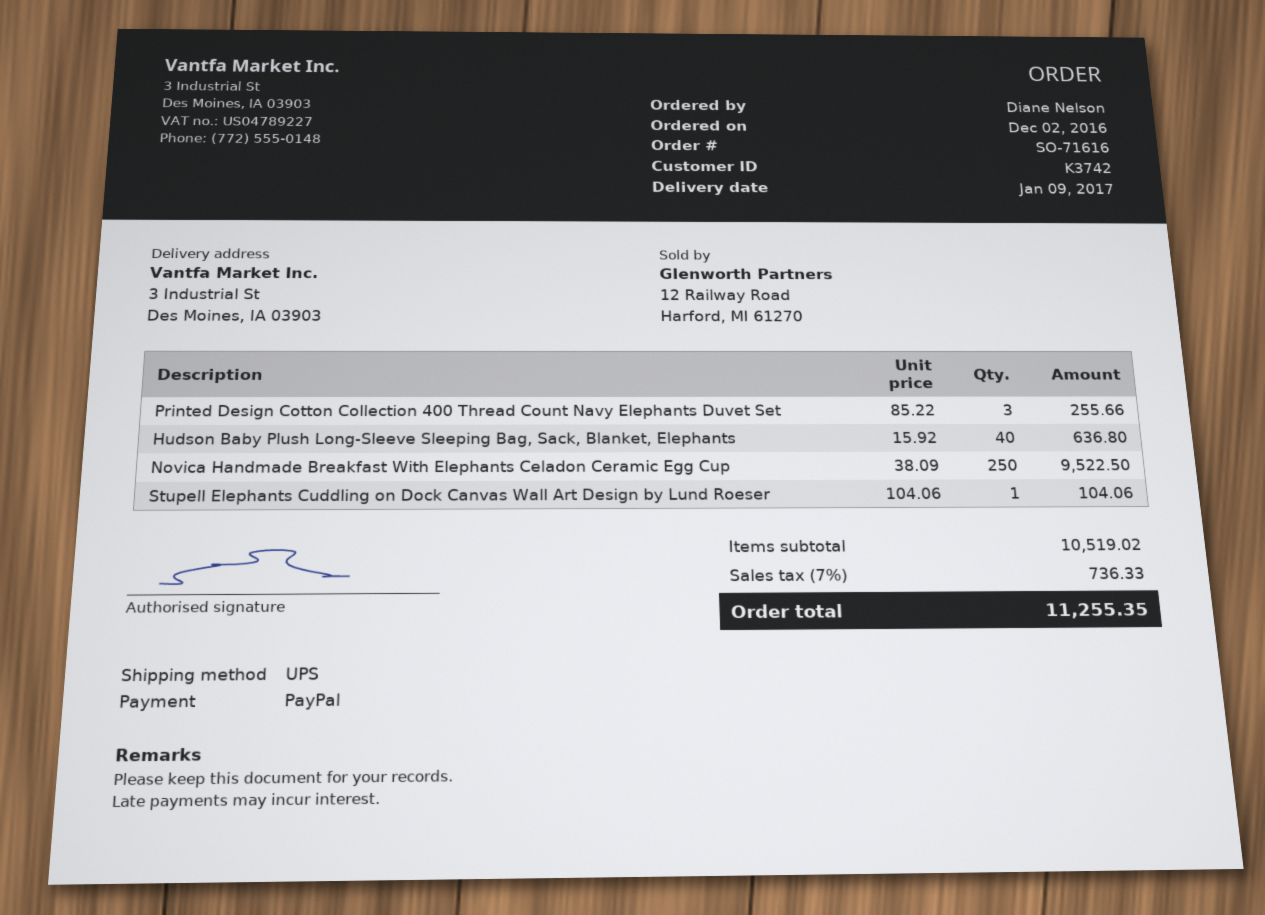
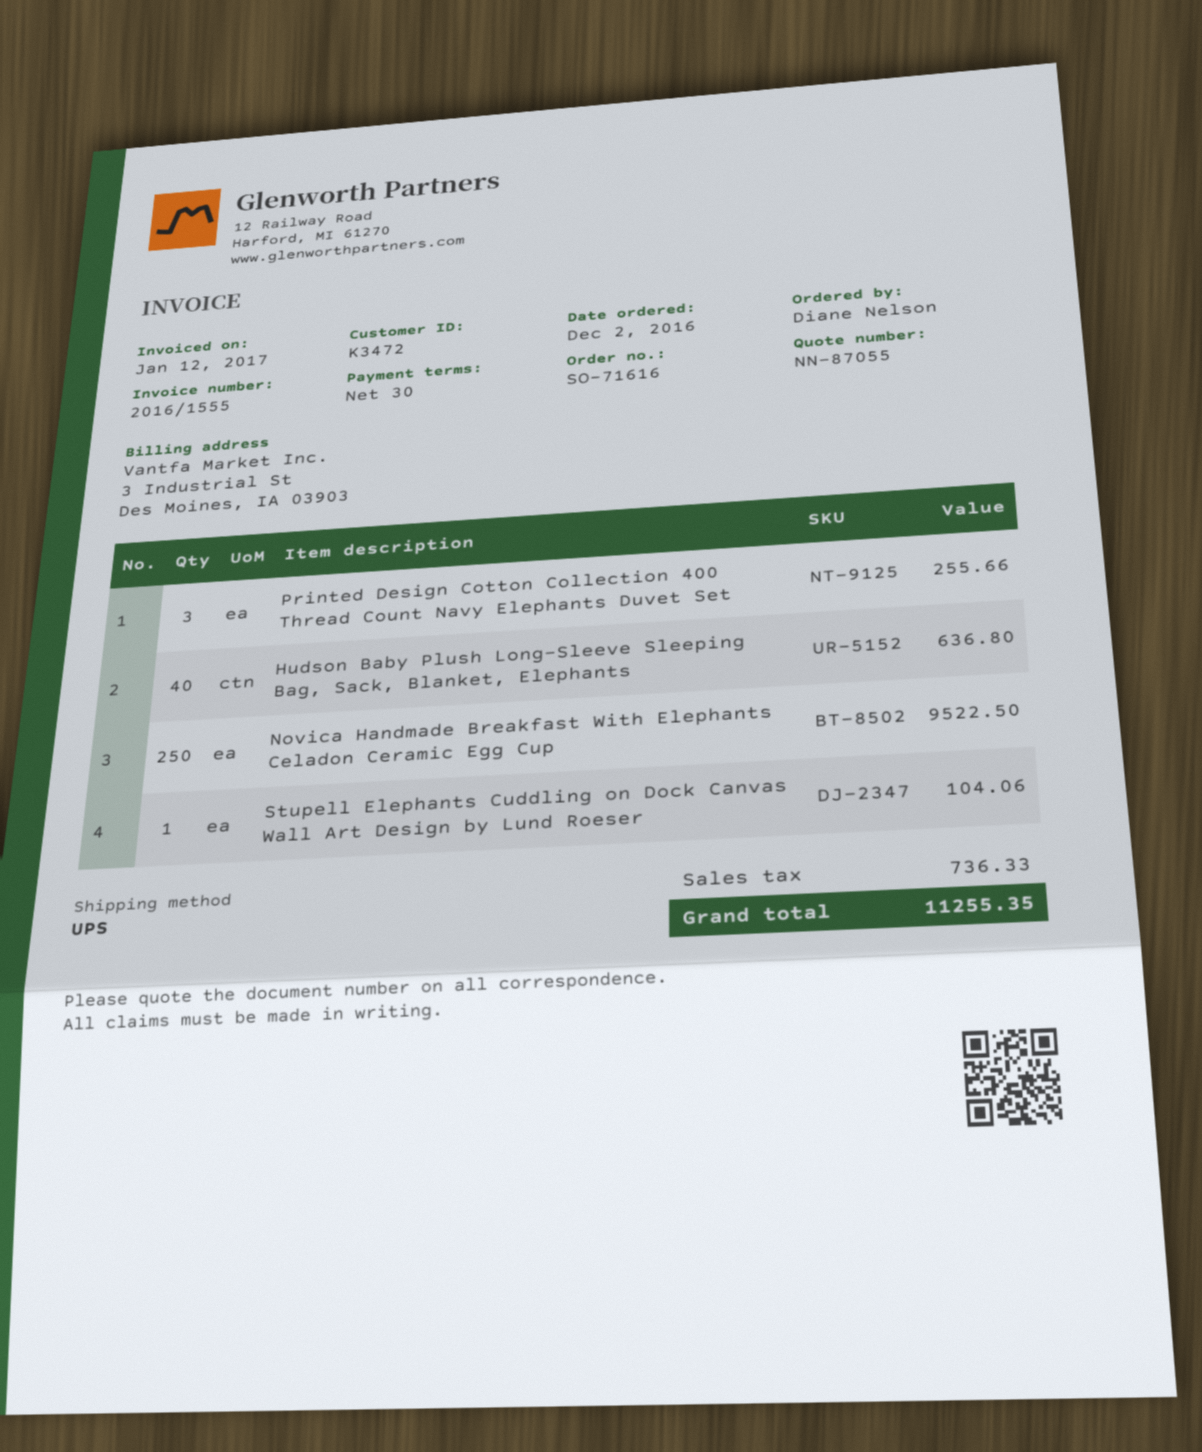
customer number: K3742 -> K3472

